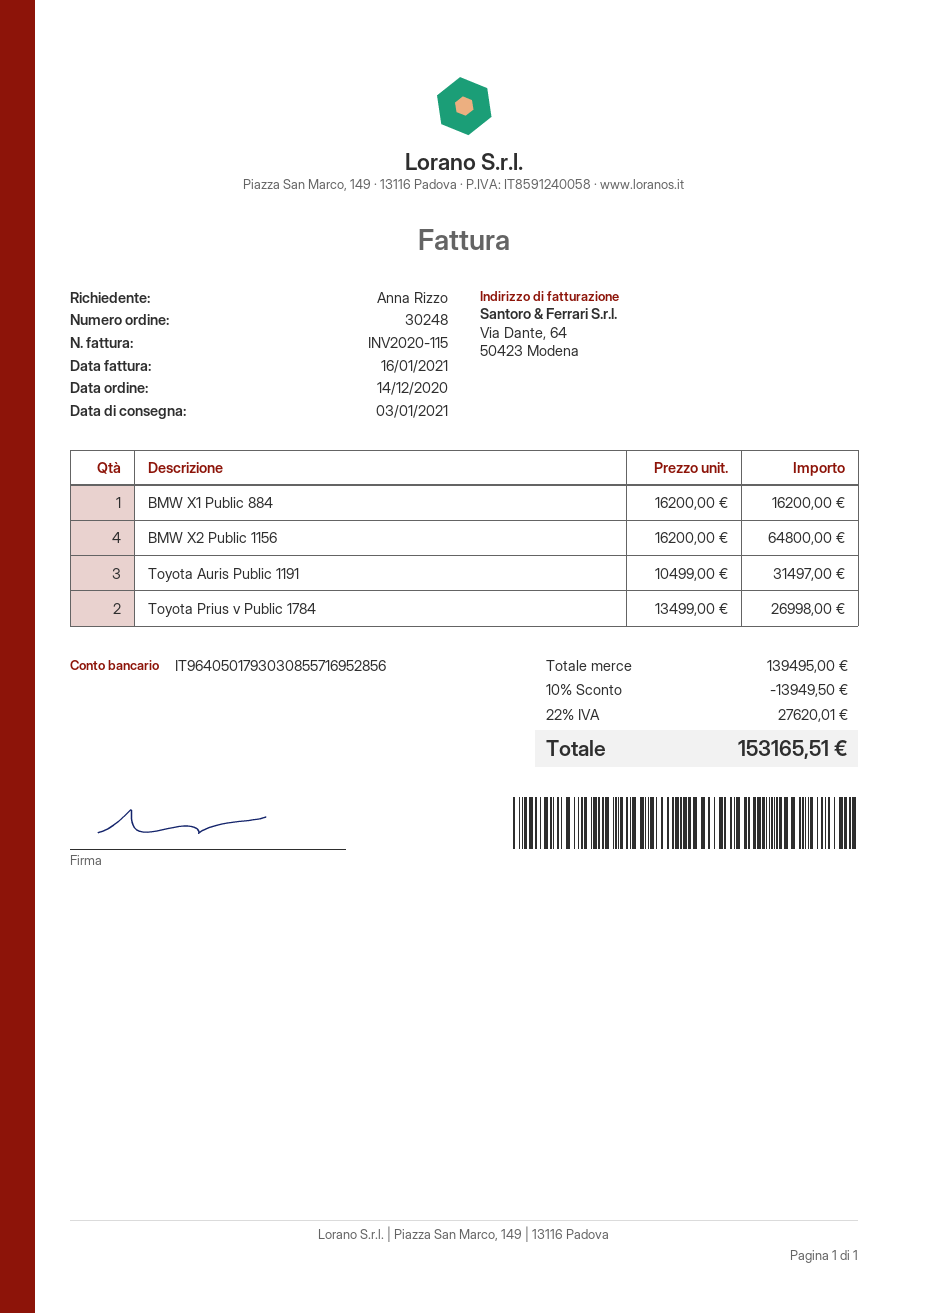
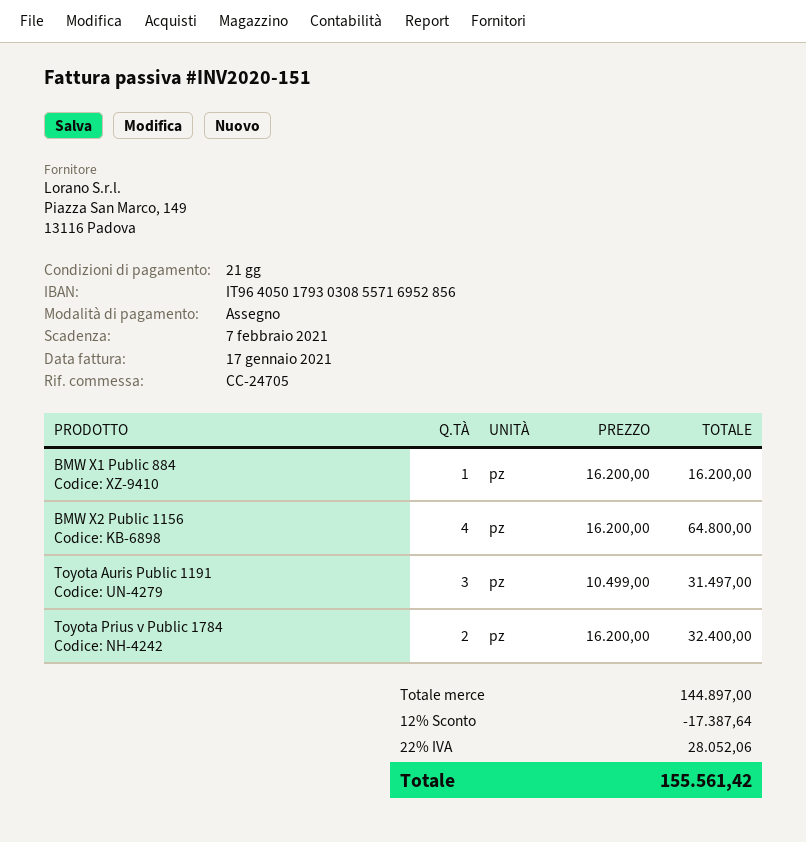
invoice number: INV2020-115 -> INV2020-151
invoice date: 2021-01-16 -> 2021-01-17
Toyota Prius v Public 1784: 2 x 13499.00 = 26998.00 -> 2 x 16200.00 = 32400.00
subtotal: 139495.00 -> 144897.00
discount: 10% = 13949.50 -> 12% = 17387.64
tax: 22% = 27620.01 -> 22% = 28052.06
total: 153165.51 -> 155561.42

